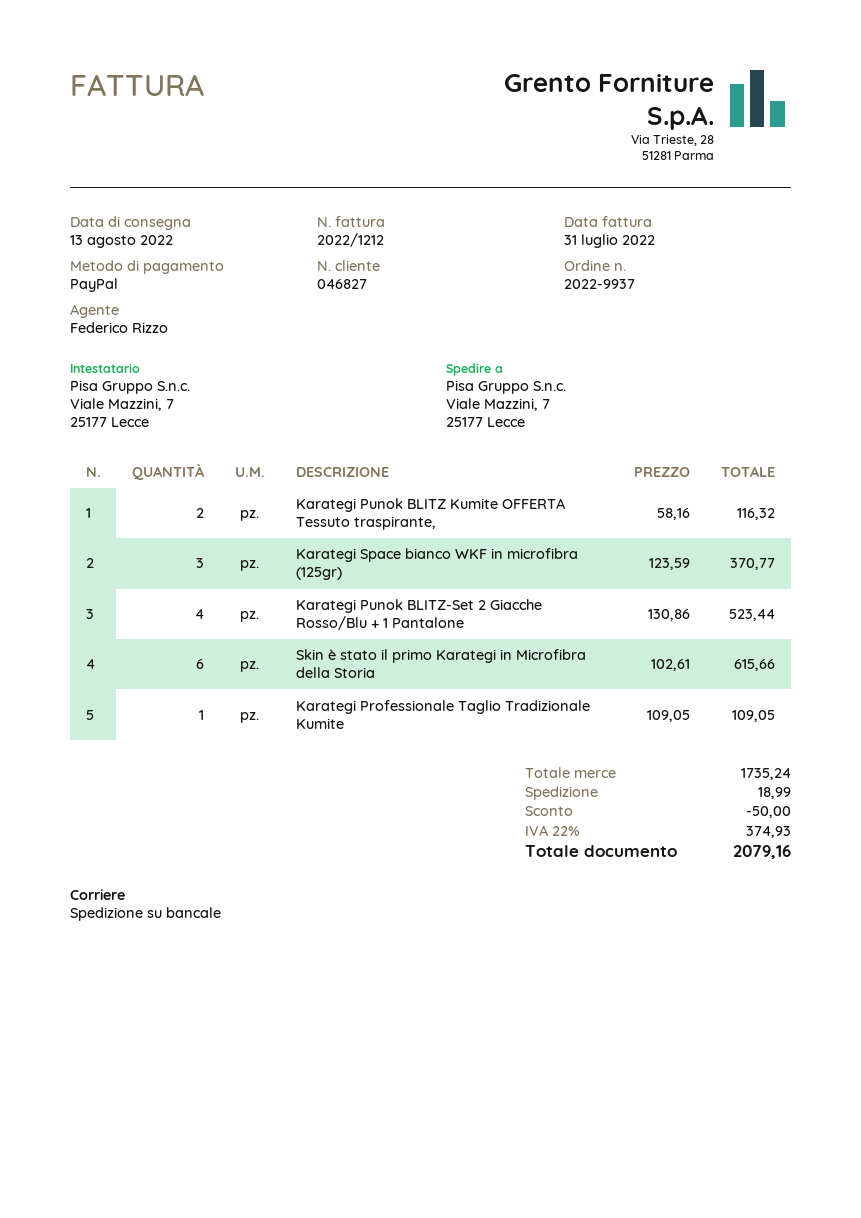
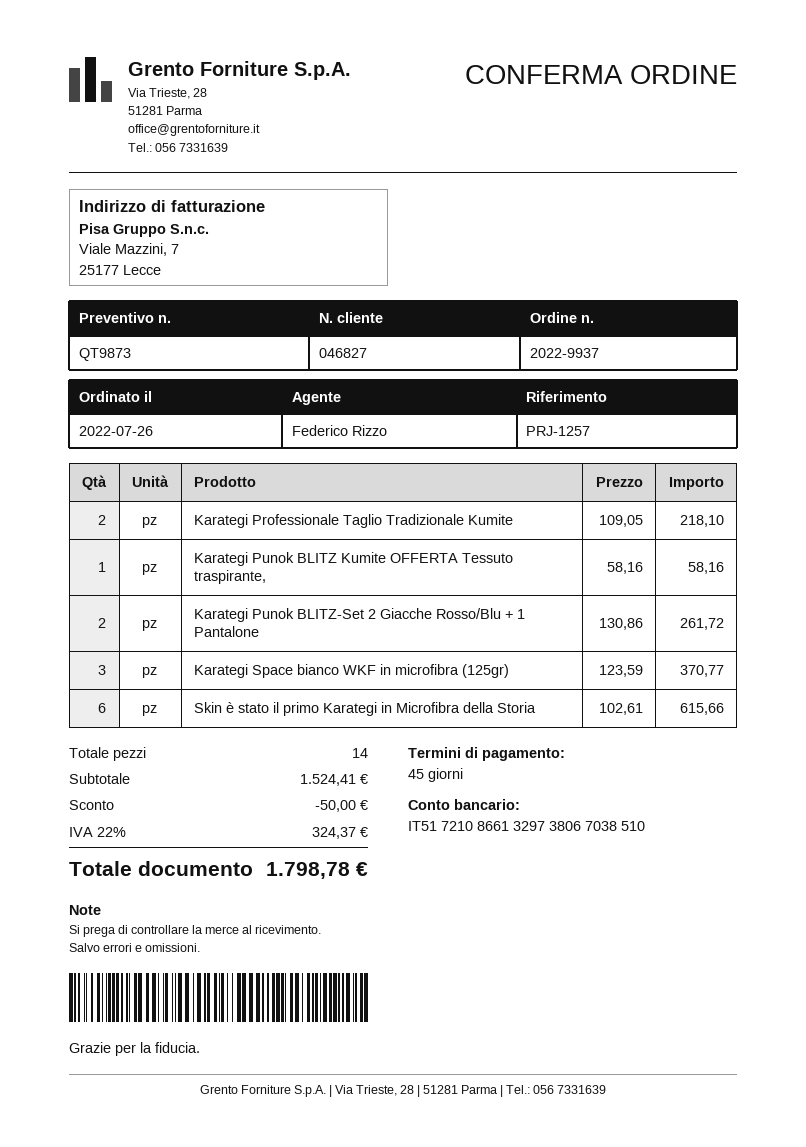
Karategi Punok BLITZ Kumite OFFERTA Tessuto traspirante,: 2 x 58.16 = 116.32 -> 1 x 58.16 = 58.16
Karategi Punok BLITZ-Set 2 Giacche Rosso/Blu + 1 Pantalone: 4 x 130.86 = 523.44 -> 2 x 130.86 = 261.72
Karategi Professionale Taglio Tradizionale Kumite: 1 x 109.05 = 109.05 -> 2 x 109.05 = 218.10
subtotal: 1735.24 -> 1524.41
shipping: 18.99 -> none
tax: 22% = 374.93 -> 22% = 324.37
total: 2079.16 -> 1798.78

